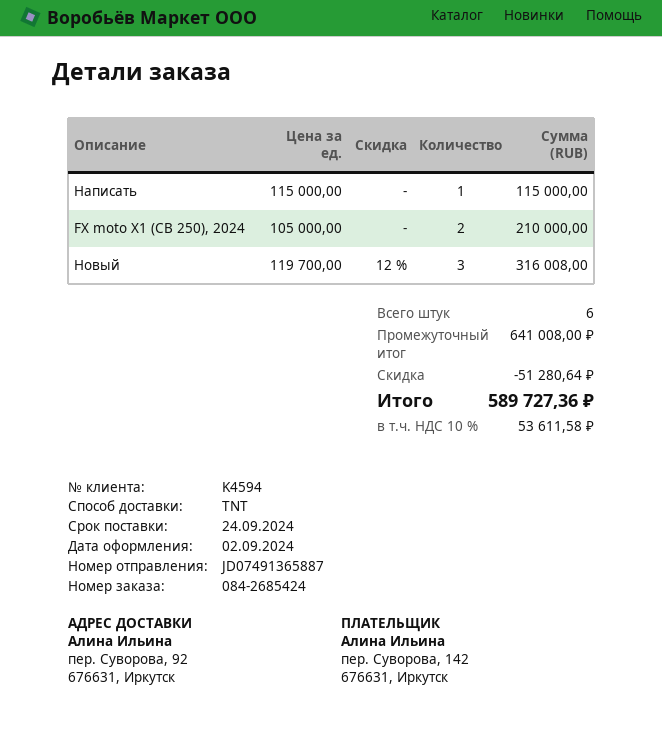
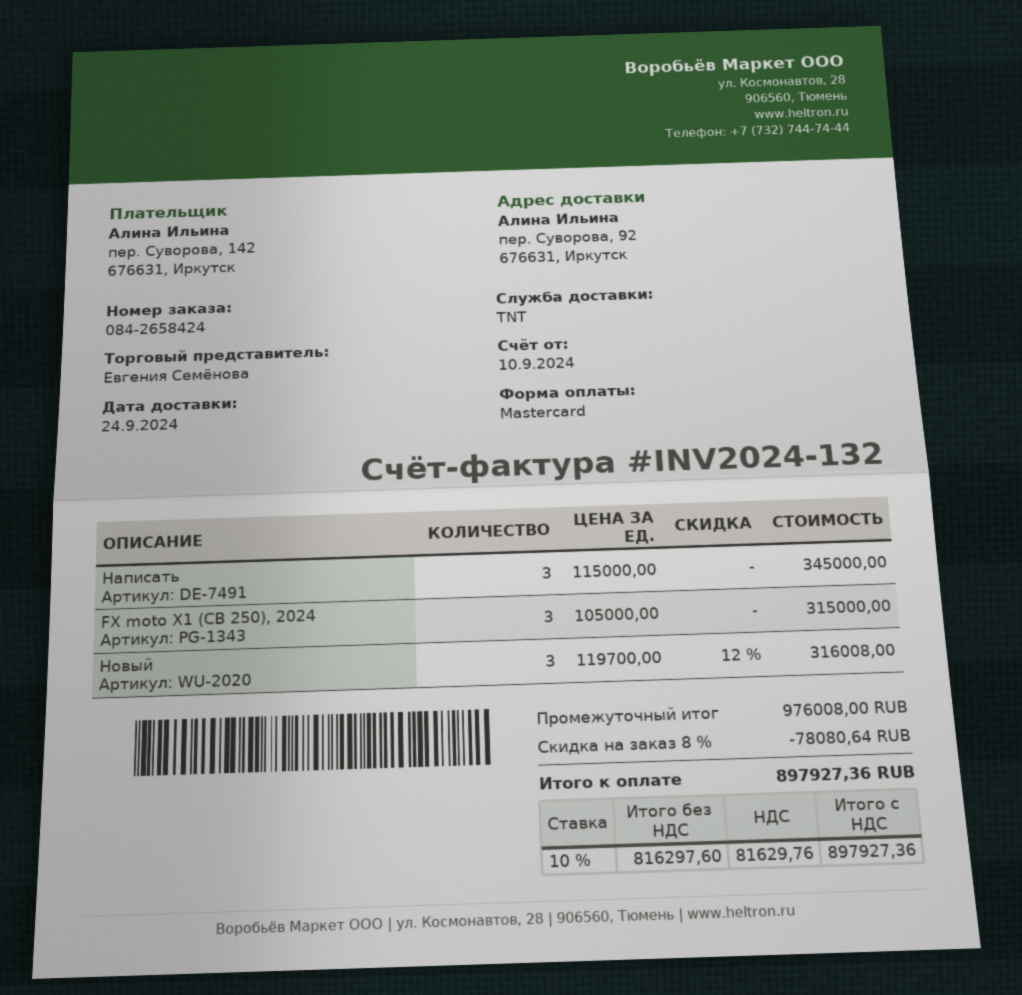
order number: 084-2685424 -> 084-2658424
Написать: 1 x 115000.00 = 115000.00 -> 3 x 115000.00 = 345000.00
FX moto X1 (CB 250), 2024: 2 x 105000.00 = 210000.00 -> 3 x 105000.00 = 315000.00
subtotal: 641008.00 -> 976008.00
discount: 51280.64 -> 78080.64
tax: 10% = 53611.58 -> 10% = 81629.76
total: 589727.36 -> 897927.36

